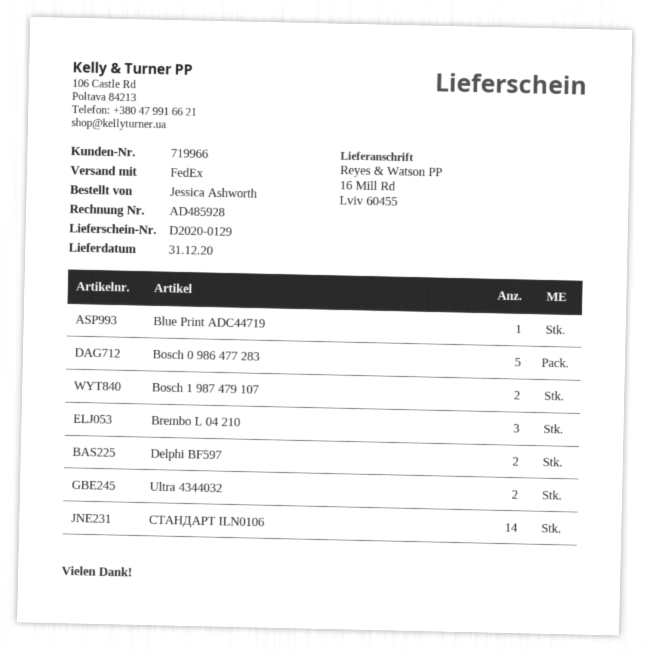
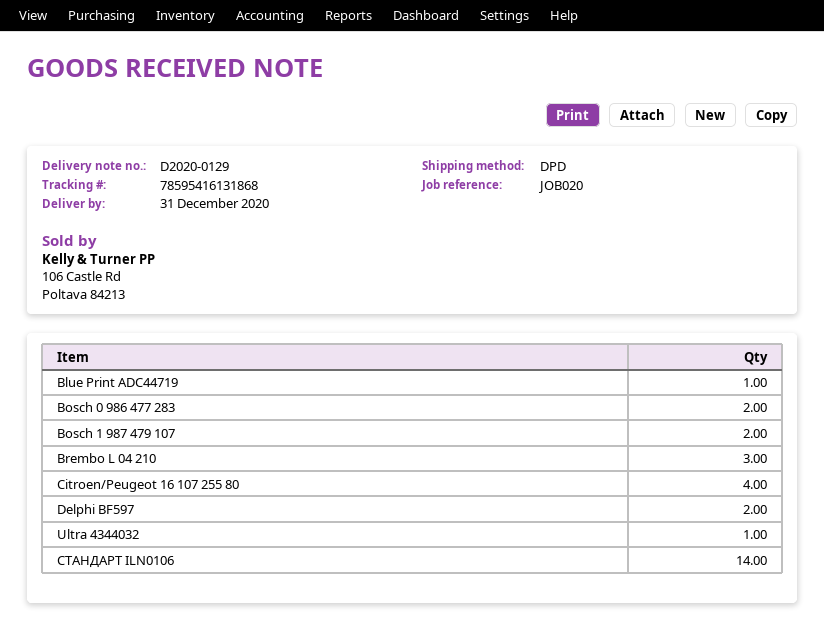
shipping method: FedEx -> DPD
Bosch 0 986 477 283: 5 -> 2
Ultra 4344032: 2 -> 1
Citroen/Peugeot 16 107 255 80: none -> 4

